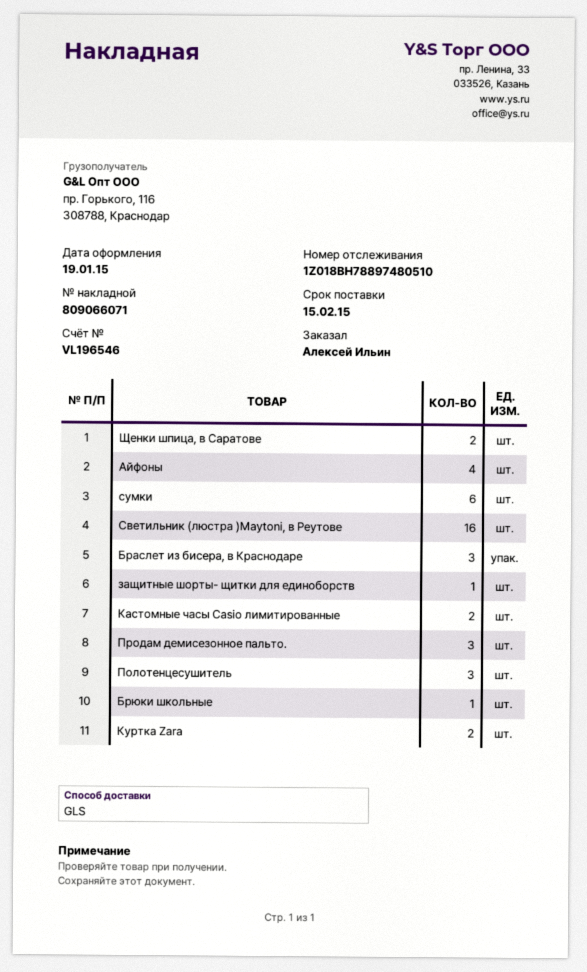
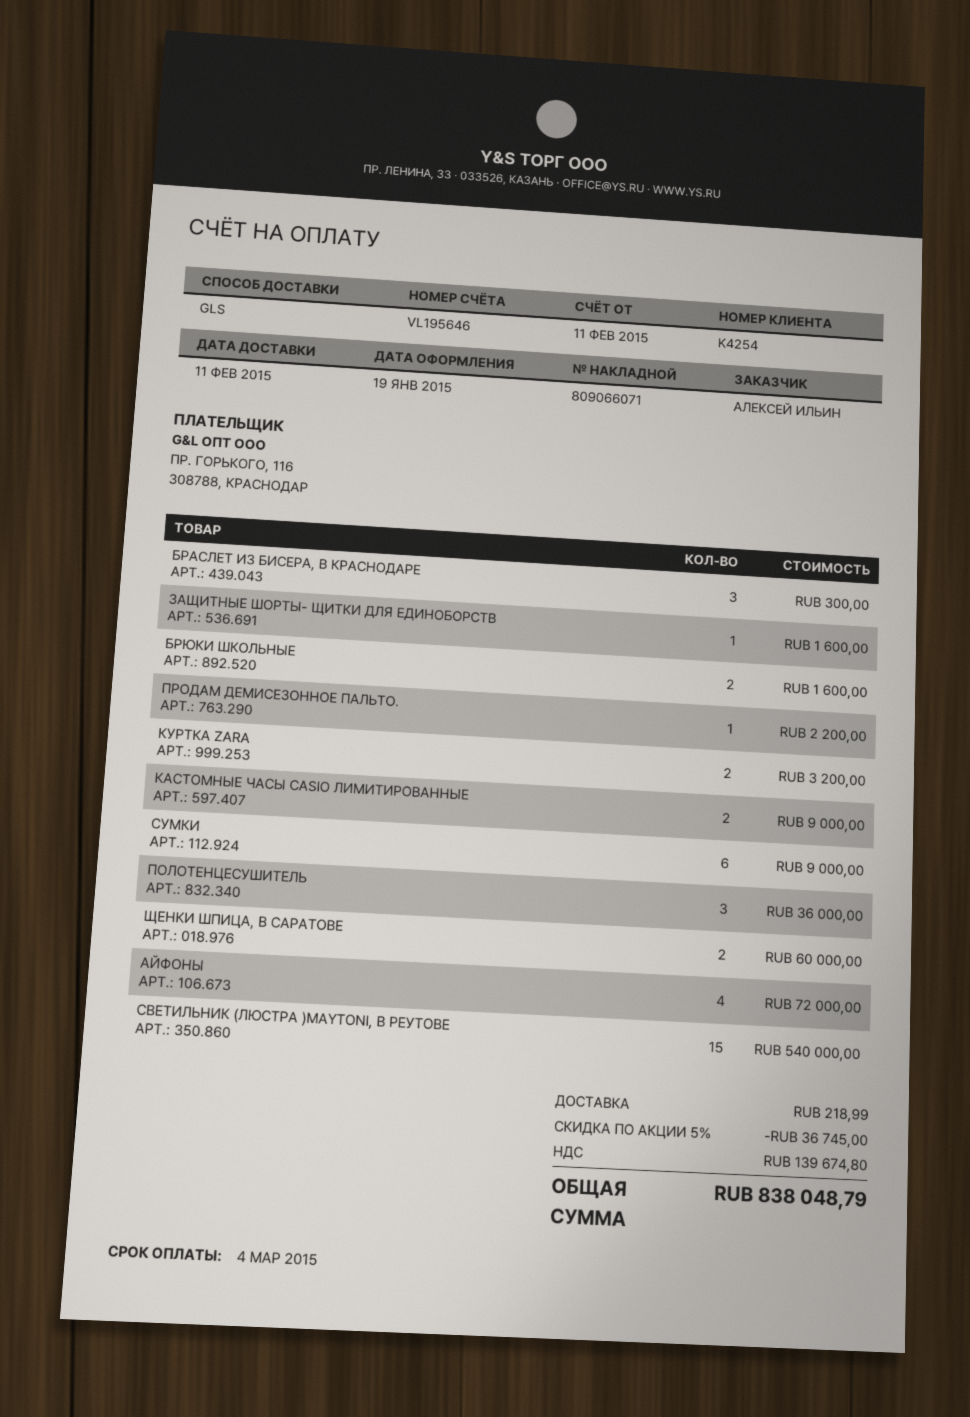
delivery date: 2015-02-15 -> 2015-02-11
invoice number: VL196546 -> VL195646
Светильник (люстра )Maytoni, в Реутове: 16 -> 15
Продам демисезонное пальто.: 3 -> 1
Брюки школьные: 1 -> 2

